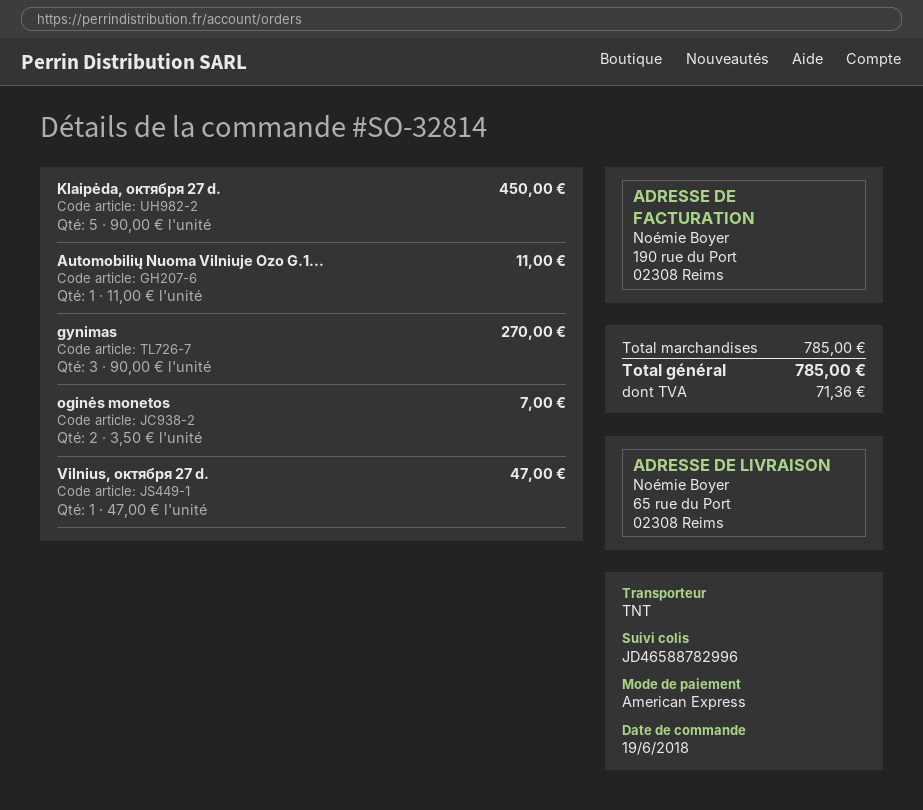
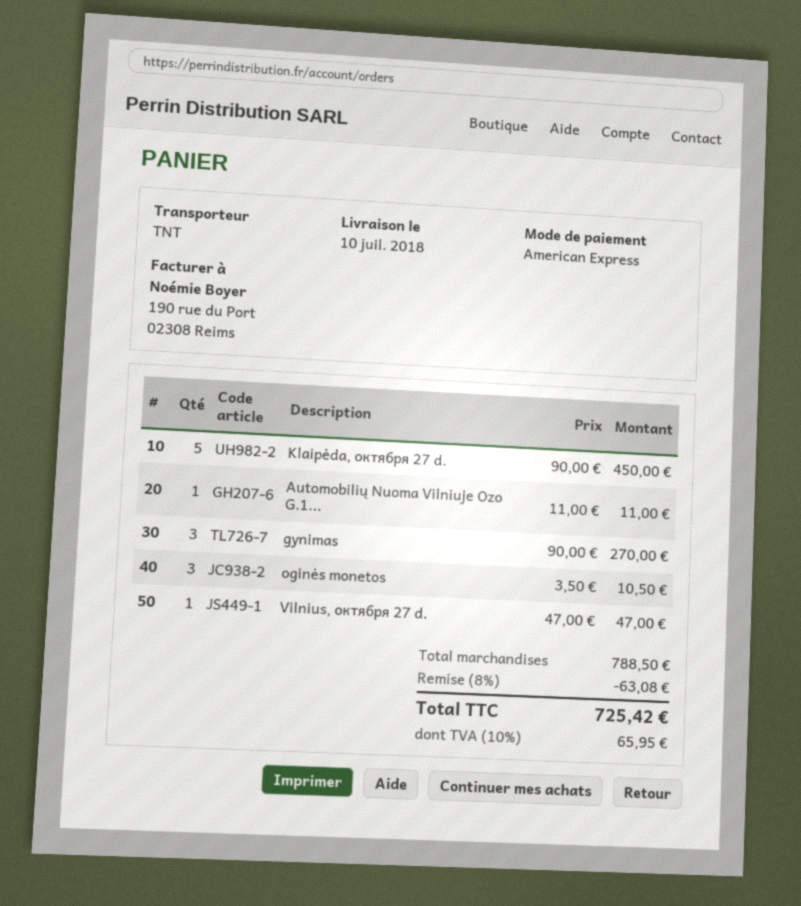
oginės monetos: 2 x 3.50 = 7.00 -> 3 x 3.50 = 10.50
subtotal: 785.00 -> 788.50
discount: none -> 8% = 63.08
tax: 71.36 -> 65.95
total: 785.00 -> 725.42

